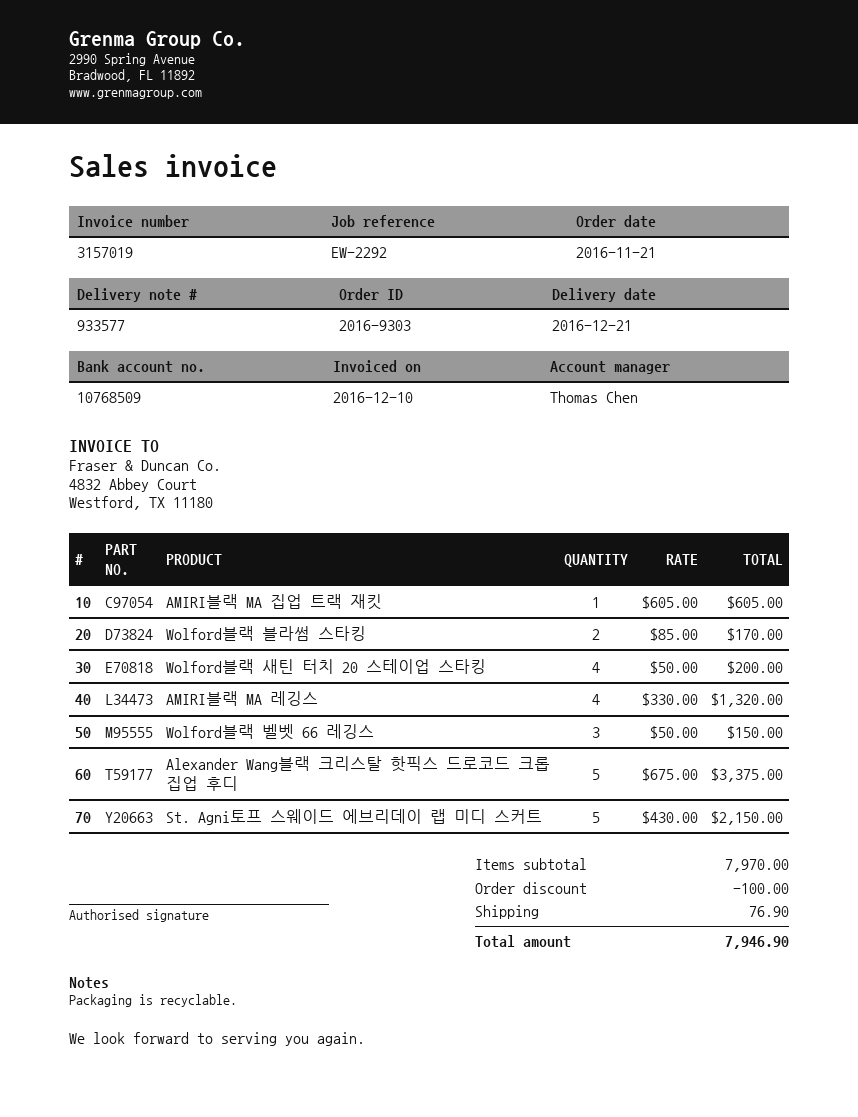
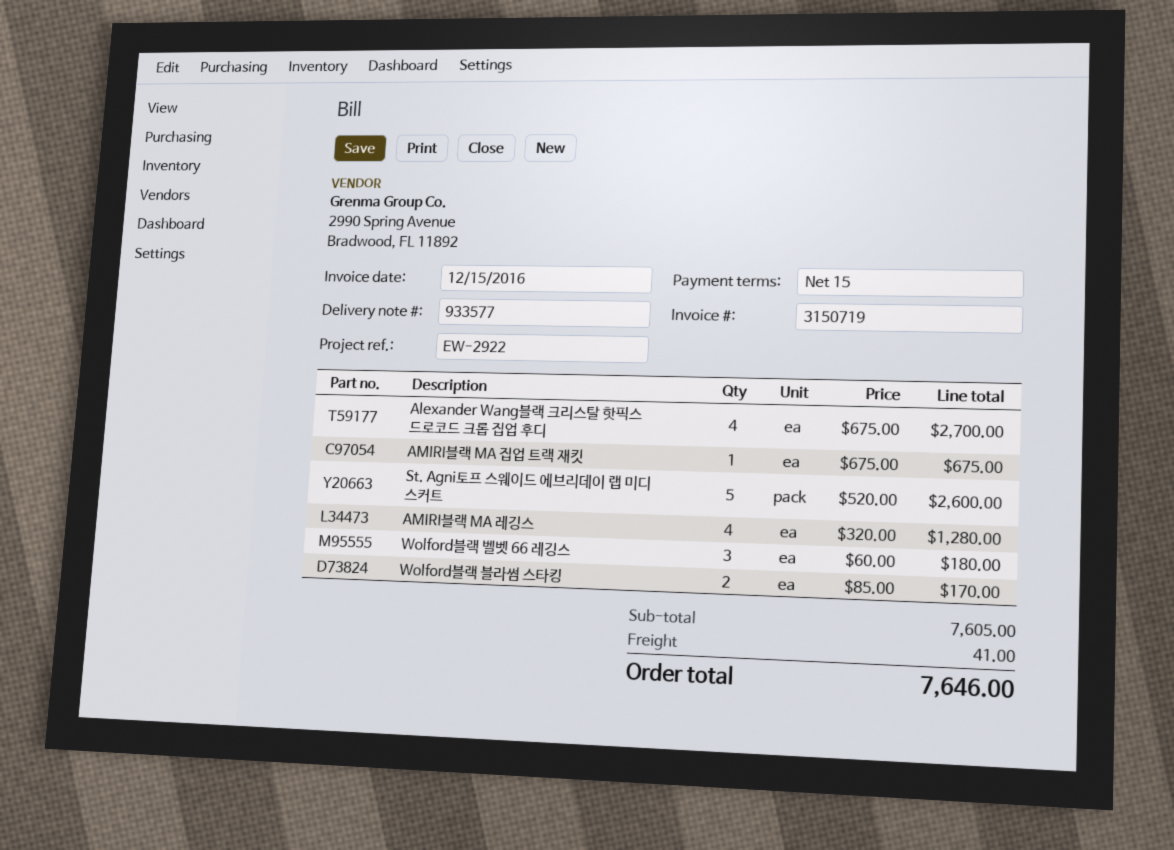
invoice number: 3157019 -> 3150719
invoice date: 2016-12-10 -> 2016-12-15
reference: EW-2292 -> EW-2922
AMIRI블랙 MA 집업 트랙 재킷: 1 x 605.00 = 605.00 -> 1 x 675.00 = 675.00
Wolford블랙 새틴 터치 20 스테이업 스타킹: 4 x 50.00 = 200.00 -> none
AMIRI블랙 MA 레깅스: 4 x 330.00 = 1320.00 -> 4 x 320.00 = 1280.00
Wolford블랙 벨벳 66 레깅스: 3 x 50.00 = 150.00 -> 3 x 60.00 = 180.00
Alexander Wang블랙 크리스탈 핫픽스 드로코드 크롭 집업 후디: 5 x 675.00 = 3375.00 -> 4 x 675.00 = 2700.00
St. Agni토프 스웨이드 에브리데이 랩 미디 스커트: 5 x 430.00 = 2150.00 -> 5 x 520.00 = 2600.00
subtotal: 7970.00 -> 7605.00
discount: 100.00 -> none
shipping: 76.90 -> 41.00
total: 7946.90 -> 7646.00

